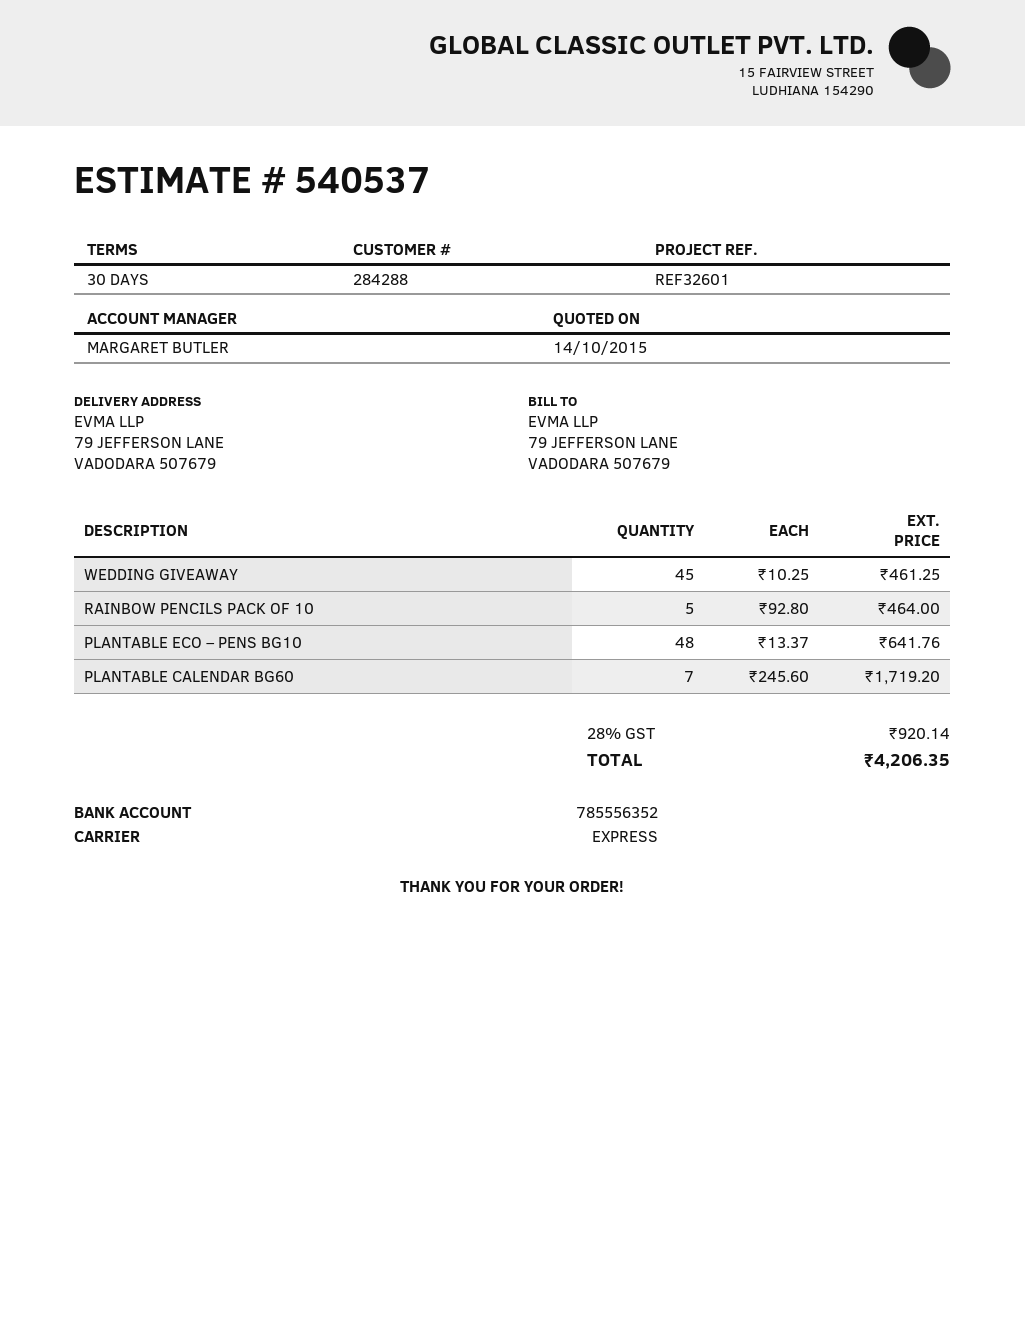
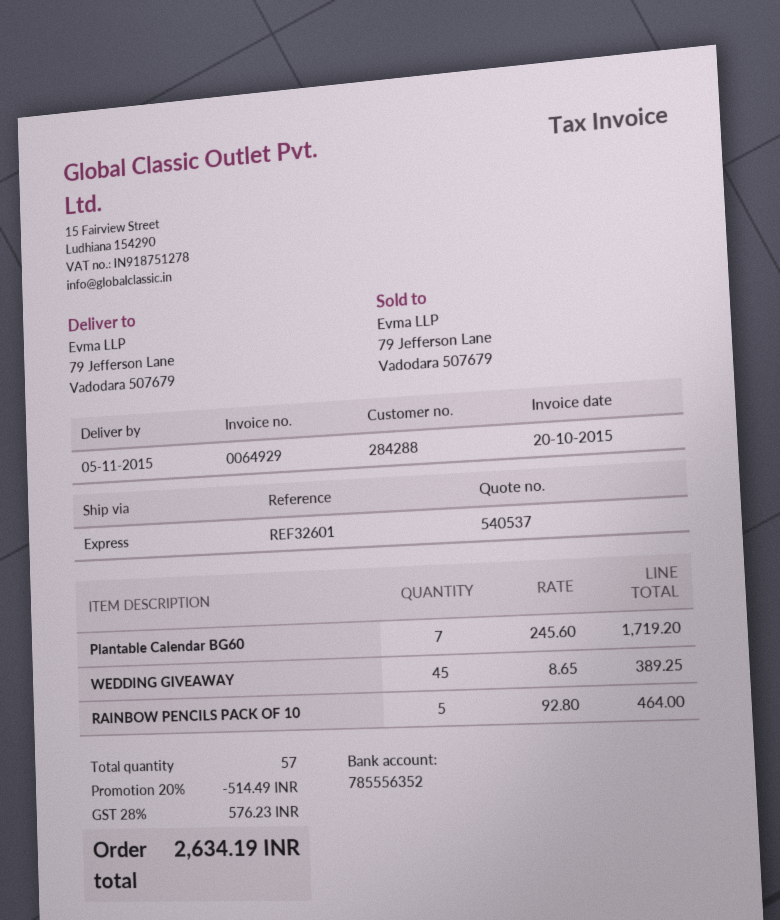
WEDDING GIVEAWAY: 45 x 10.25 = 461.25 -> 45 x 8.65 = 389.25
PLANTABLE ECO – PENS BG10: 48 x 13.37 = 641.76 -> none
discount: none -> 20% = 514.49
tax: 28% = 920.14 -> 28% = 576.23
total: 4206.35 -> 2634.19

